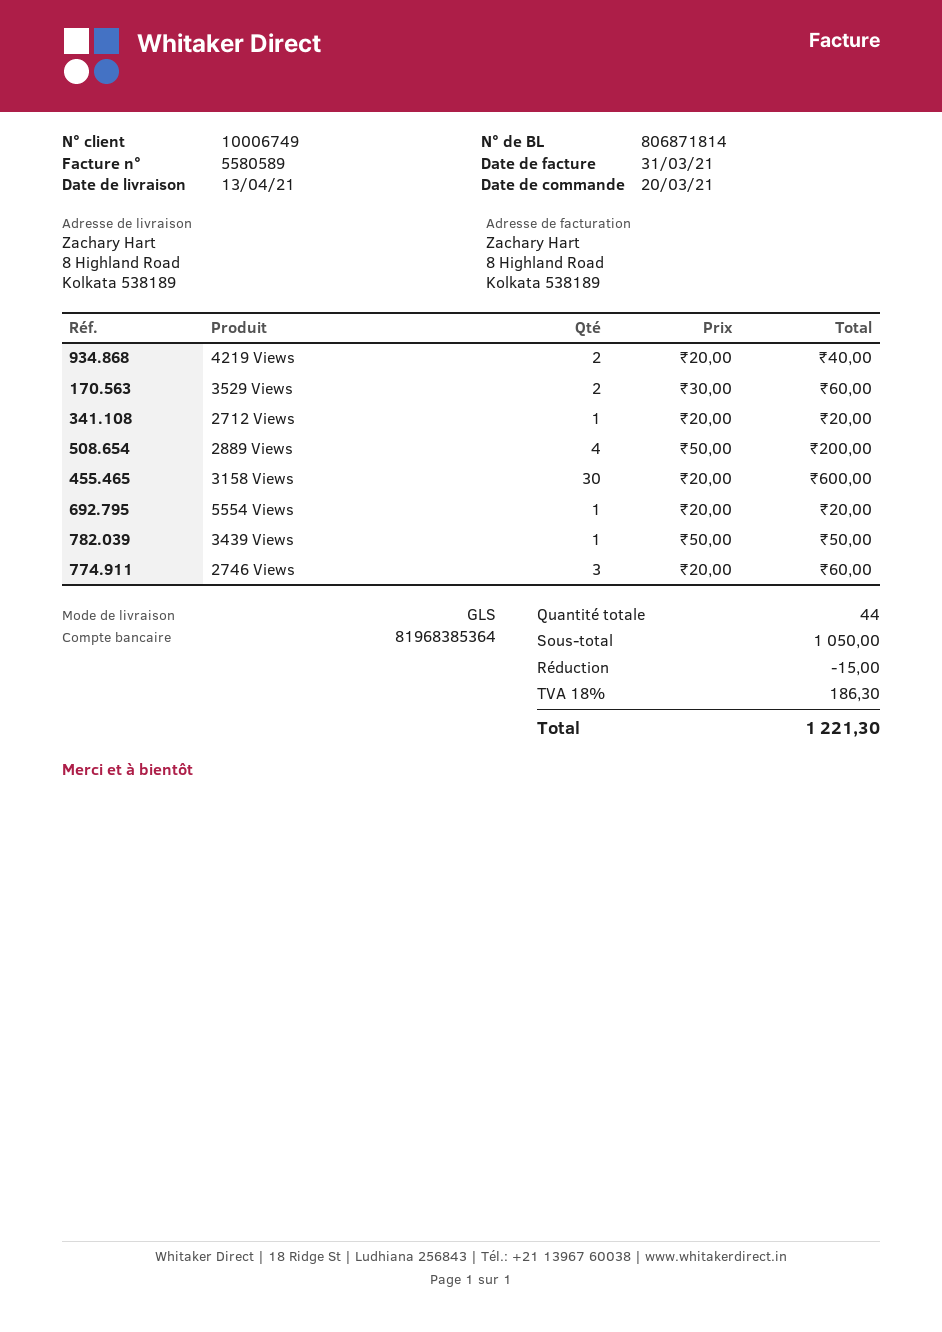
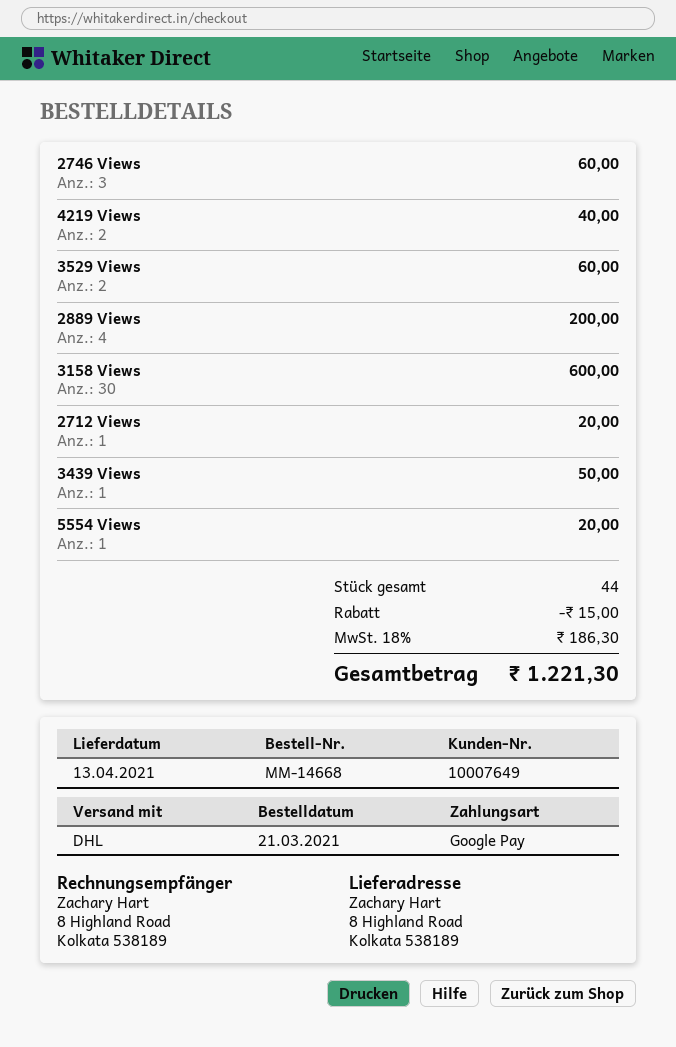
order date: 2021-03-20 -> 2021-03-21
customer number: 10006749 -> 10007649
shipping method: GLS -> DHL

